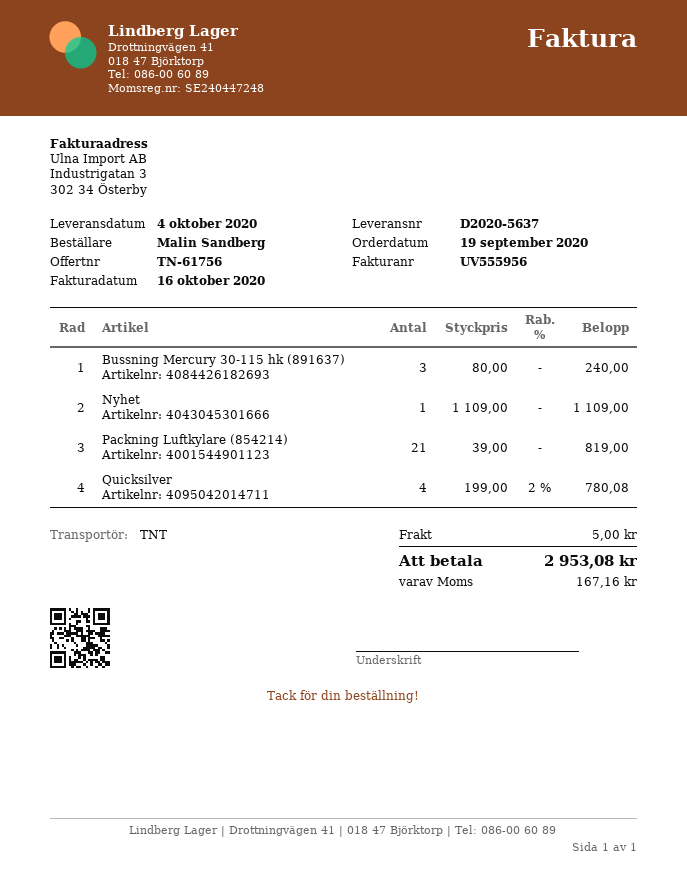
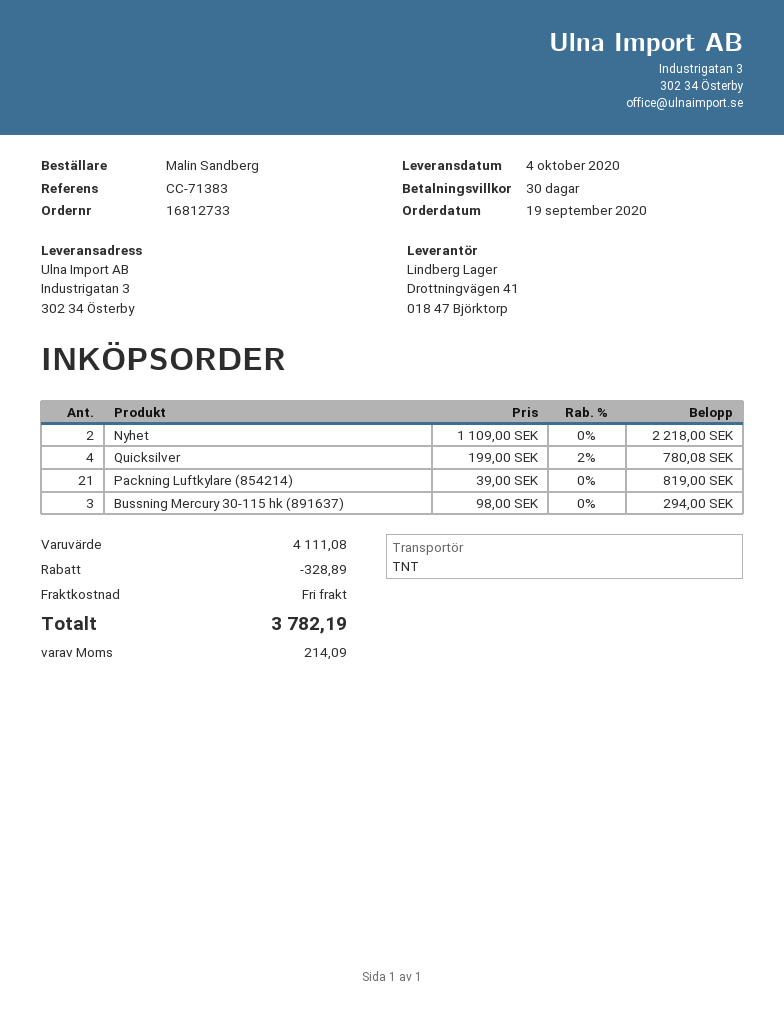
Bussning Mercury 30-115 hk (891637): 3 x 80.00 = 240.00 -> 3 x 98.00 = 294.00
Nyhet: 1 x 1109.00 = 1109.00 -> 2 x 1109.00 = 2218.00
discount: none -> 328.89
shipping: 5.00 -> 0.00
tax: 167.16 -> 214.09
total: 2953.08 -> 3782.19

